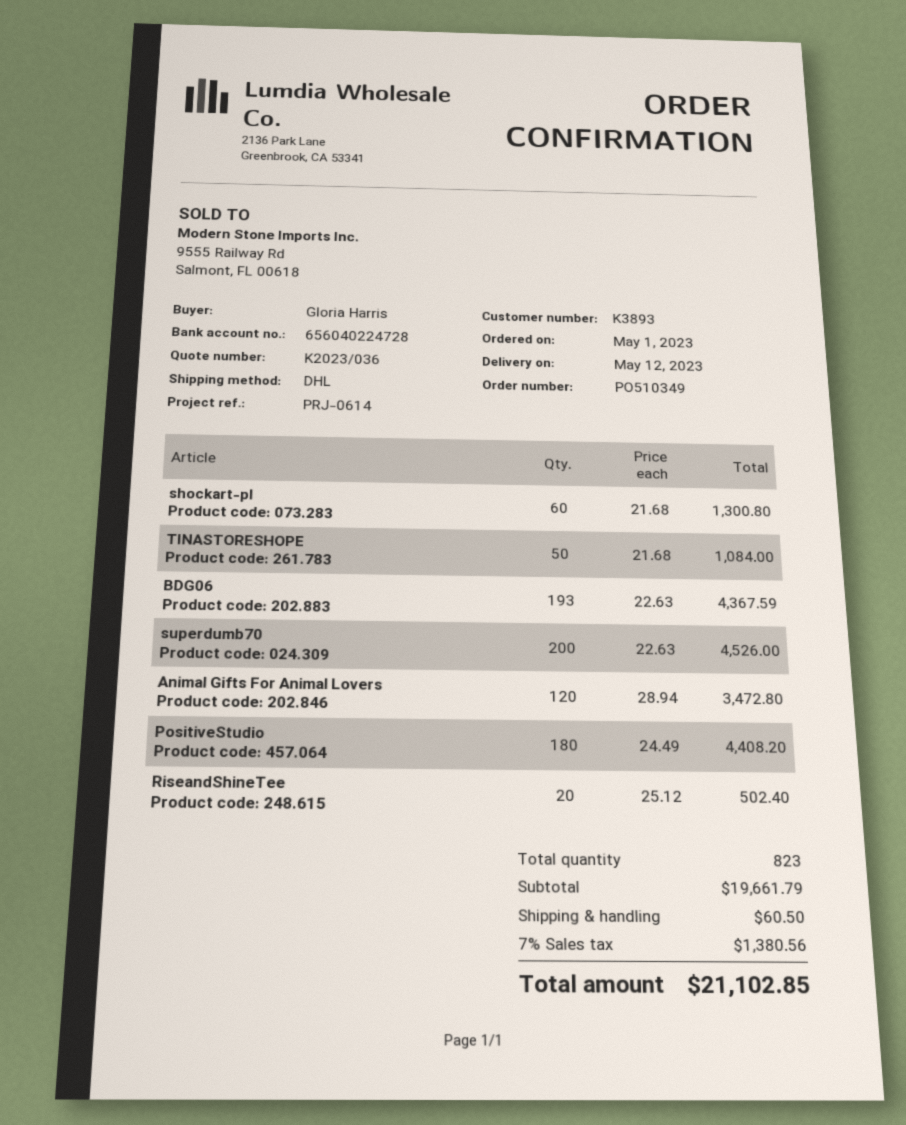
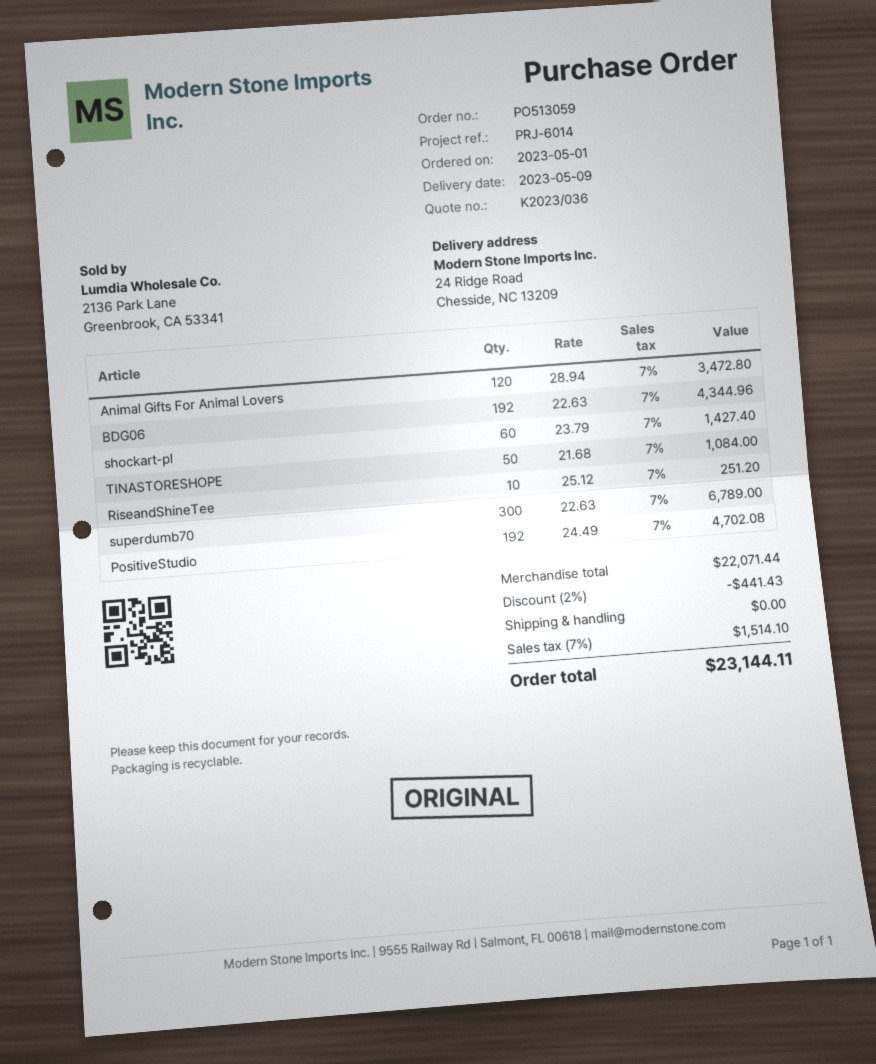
order number: PO510349 -> PO513059
delivery date: 2023-05-12 -> 2023-05-09
reference: PRJ-0614 -> PRJ-6014
shockart-pl: 60 x 21.68 = 1300.80 -> 60 x 23.79 = 1427.40
BDG06: 193 x 22.63 = 4367.59 -> 192 x 22.63 = 4344.96
superdumb70: 200 x 22.63 = 4526.00 -> 300 x 22.63 = 6789.00
PositiveStudio: 180 x 24.49 = 4408.20 -> 192 x 24.49 = 4702.08
RiseandShineTee: 20 x 25.12 = 502.40 -> 10 x 25.12 = 251.20
subtotal: 19661.79 -> 22071.44
discount: none -> 2% = 441.43
shipping: 60.50 -> 0.00
tax: 7% = 1380.56 -> 7% = 1514.10
total: 21102.85 -> 23144.11

